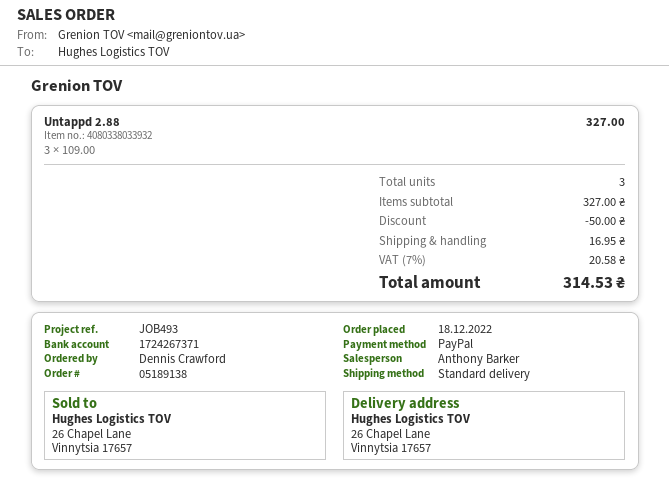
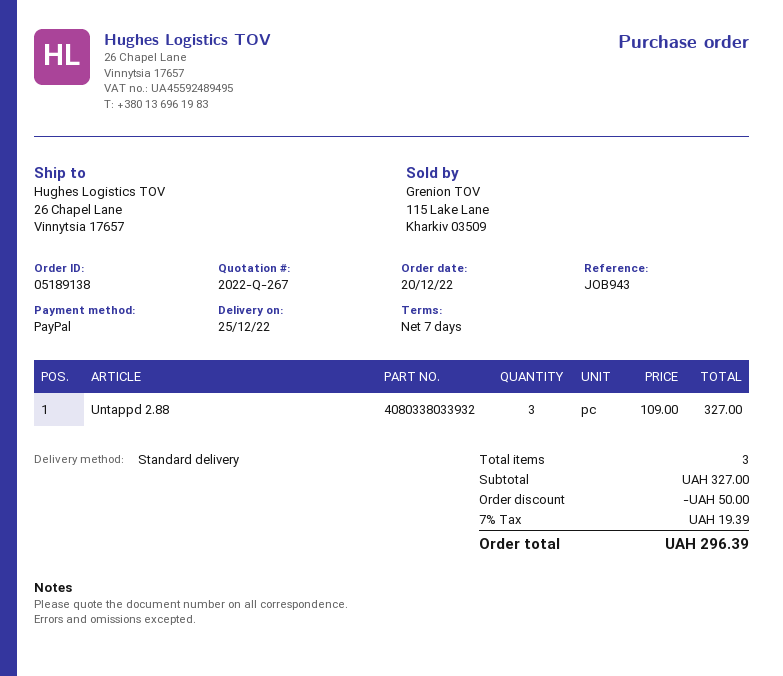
order date: 2022-12-18 -> 2022-12-20
reference: JOB493 -> JOB943
shipping: 16.95 -> none
tax: 7% = 20.58 -> 7% = 19.39
total: 314.53 -> 296.39

